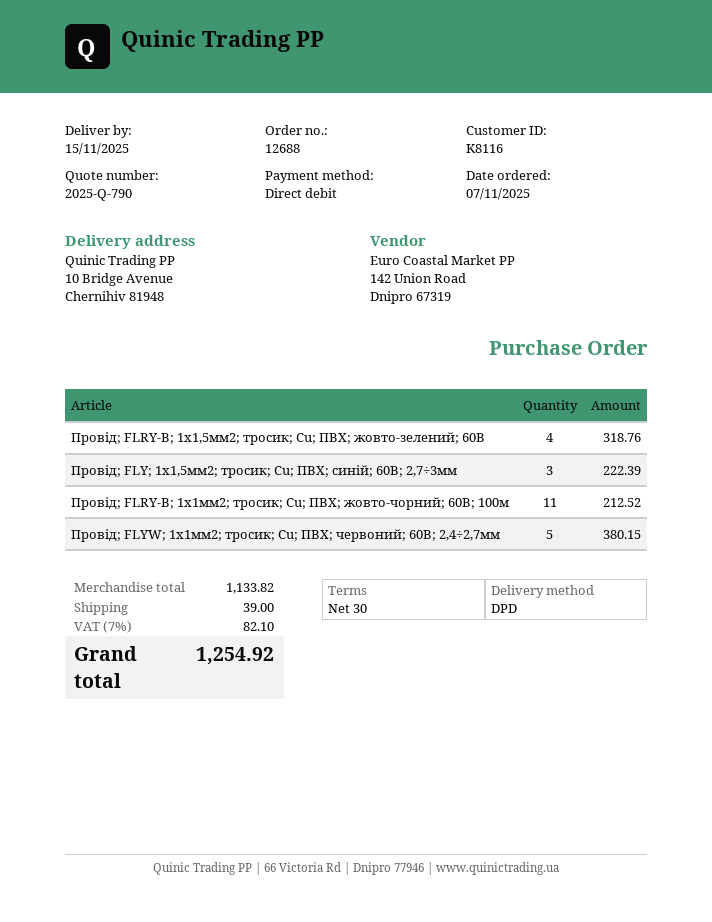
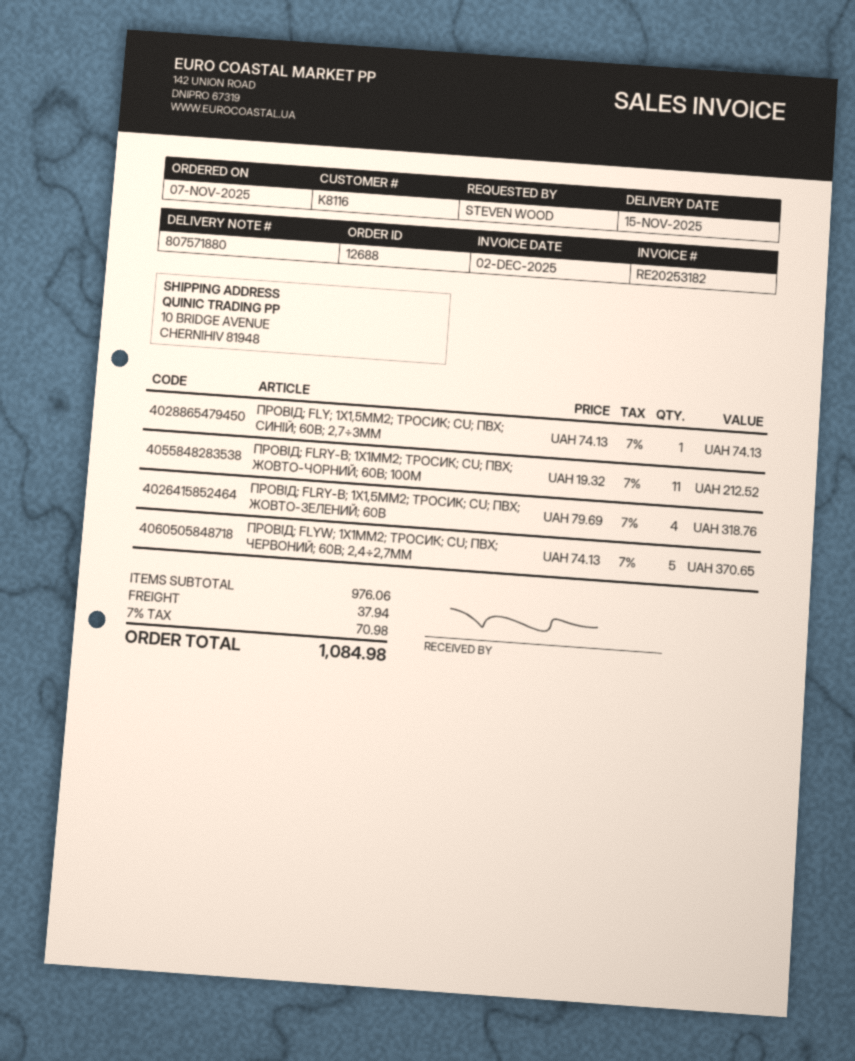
Провід; FLY; 1x1,5мм2; тросик; Cu; ПВХ; синій; 60В; 2,7÷3мм: 3 for 222.39 -> 1 for 74.13
Провід; FLYW; 1x1мм2; тросик; Cu; ПВХ; червоний; 60В; 2,4÷2,7мм: 5 for 380.15 -> 5 for 370.65
subtotal: 1133.82 -> 976.06
shipping: 39.00 -> 37.94
tax: 7% = 82.10 -> 7% = 70.98
total: 1254.92 -> 1084.98

